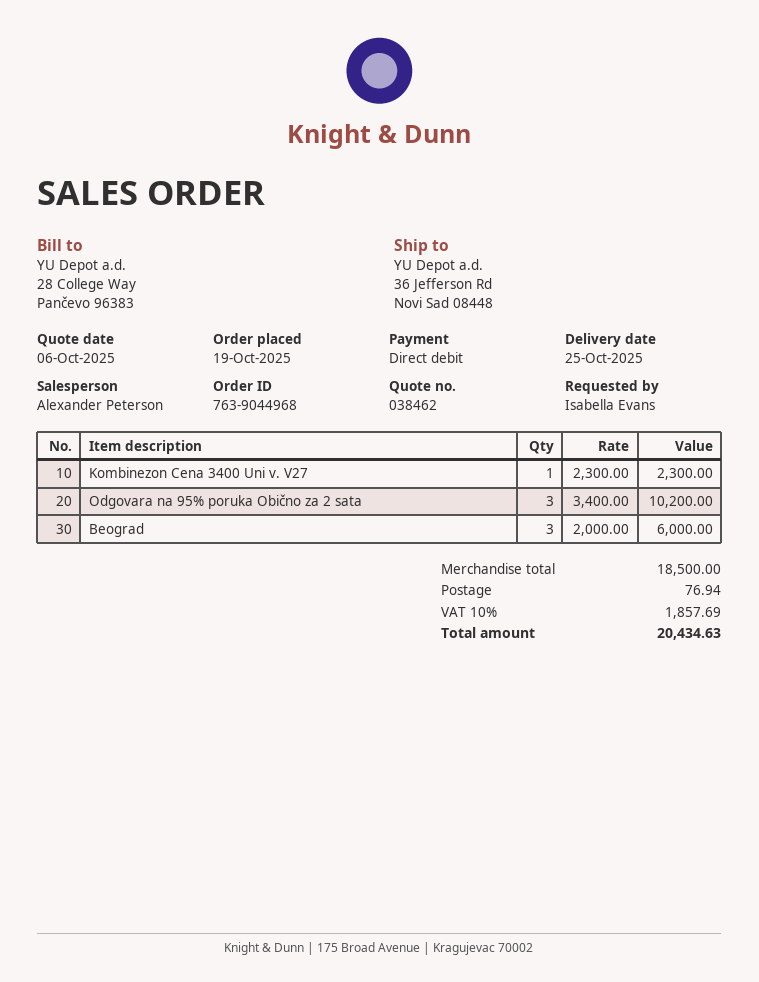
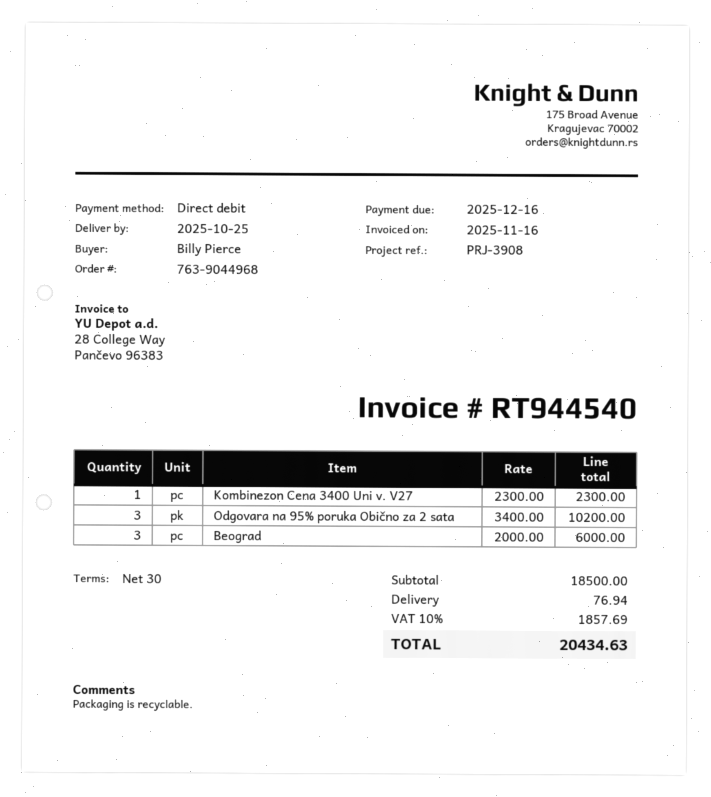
ordered by: Isabella Evans -> Billy Pierce

